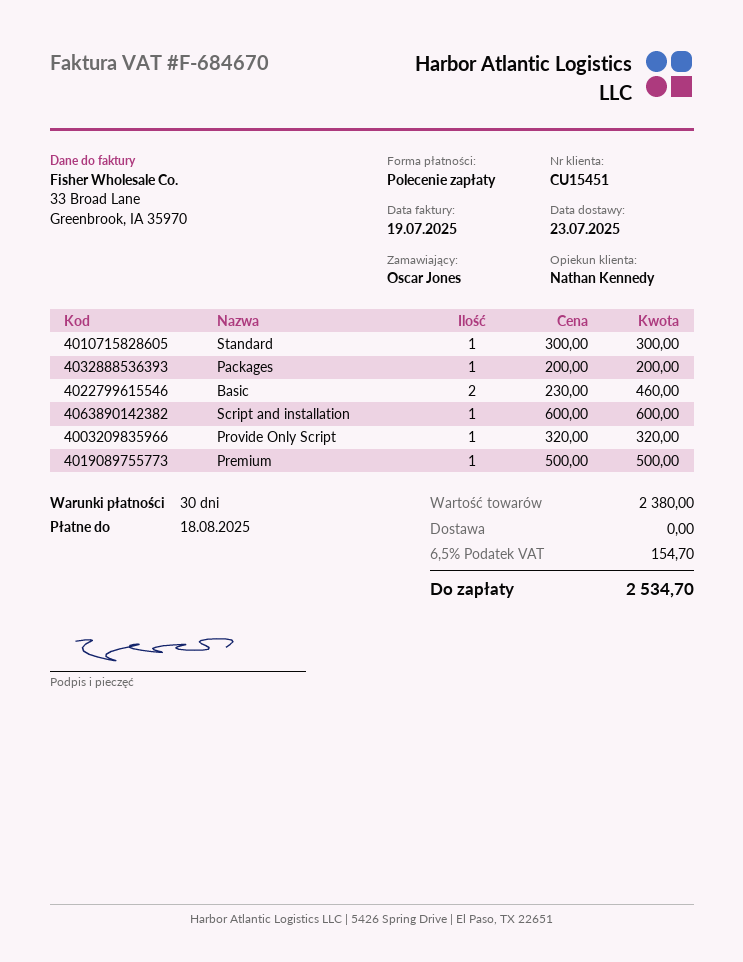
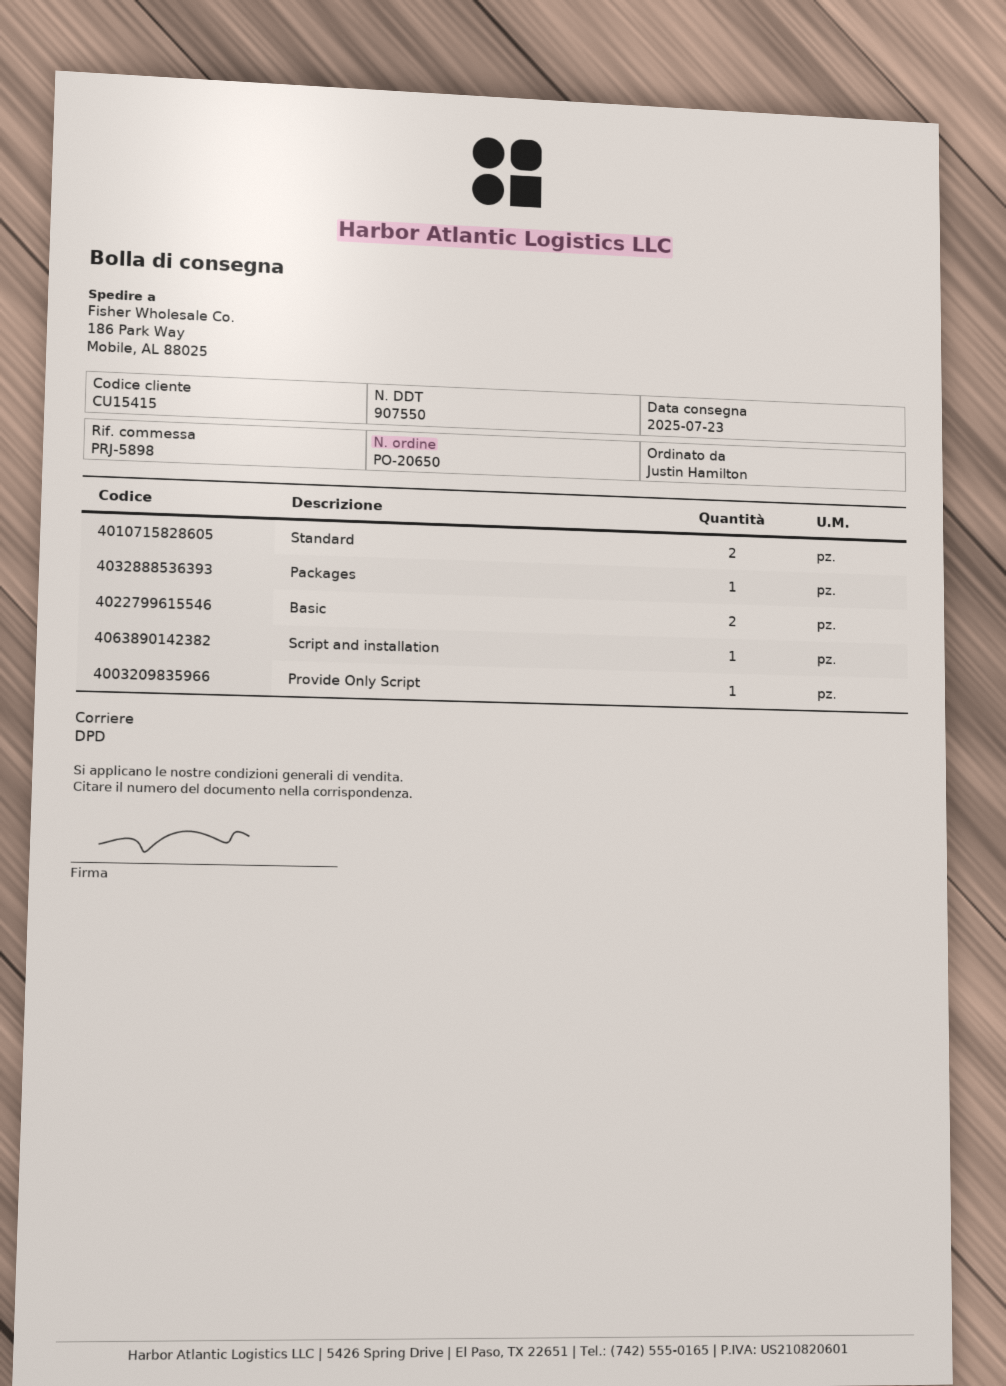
customer number: CU15451 -> CU15415
ordered by: Oscar Jones -> Justin Hamilton
Standard: 1 -> 2
Premium: 1 -> none

